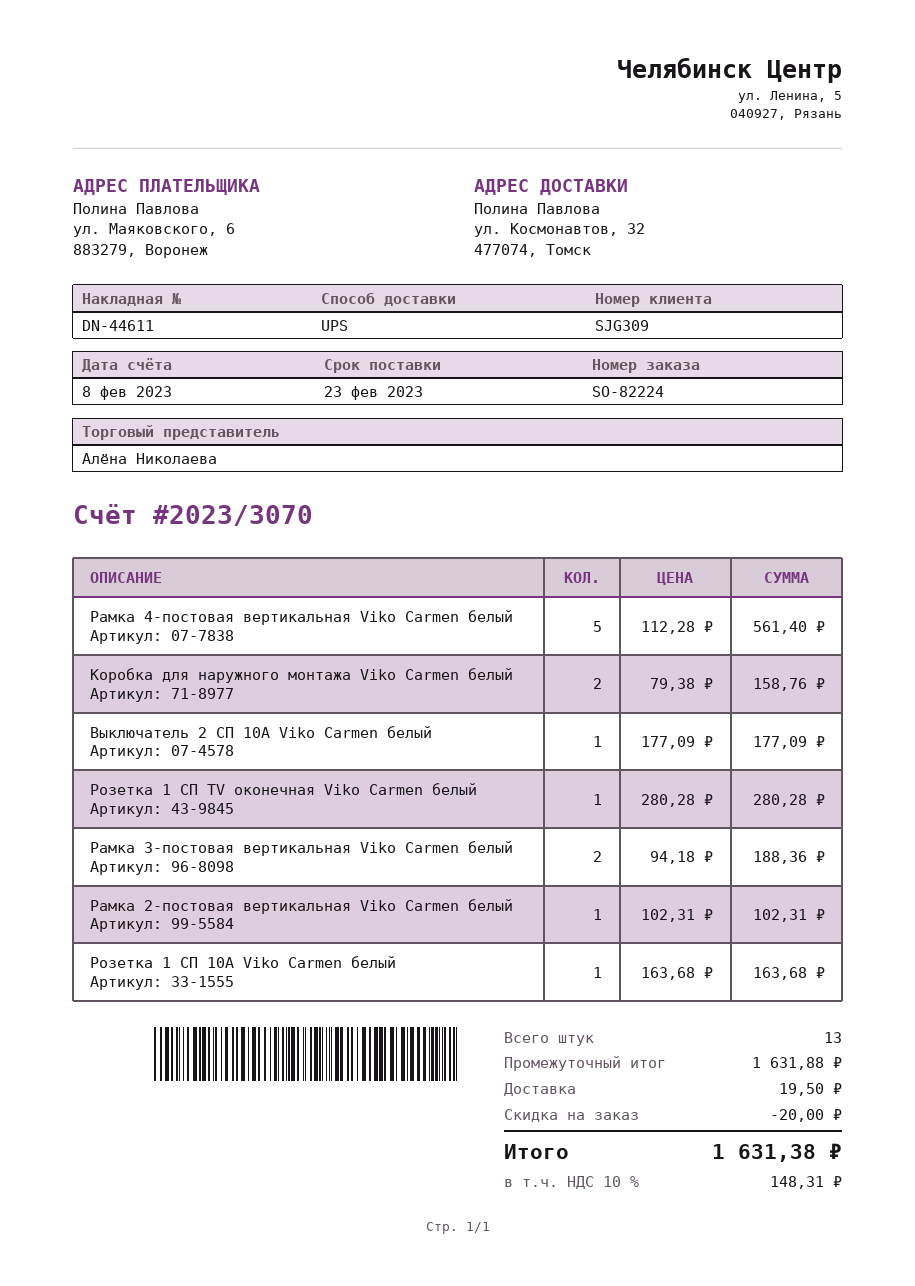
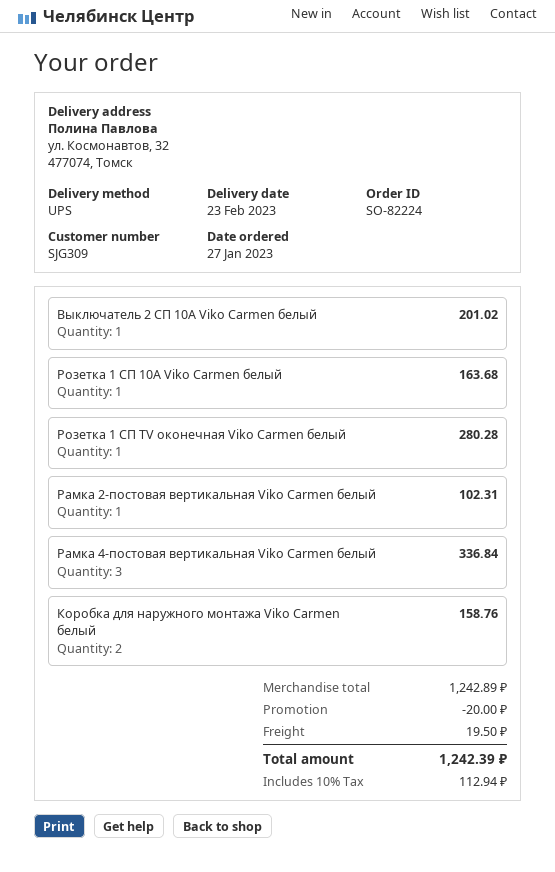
Рамка 4-постовая вертикальная Viko Carmen белый: 5 for 561.40 -> 3 for 336.84
Выключатель 2 СП 10А Viko Carmen белый: 1 for 177.09 -> 1 for 201.02
Рамка 3-постовая вертикальная Viko Carmen белый: 2 for 188.36 -> none
subtotal: 1631.88 -> 1242.89
tax: 10% = 148.31 -> 10% = 112.94
total: 1631.38 -> 1242.39

